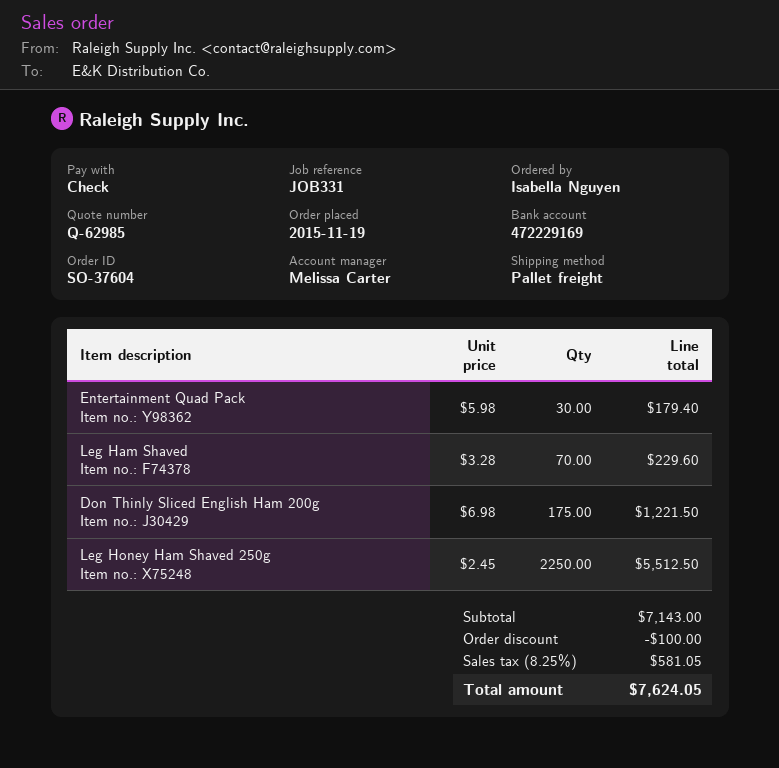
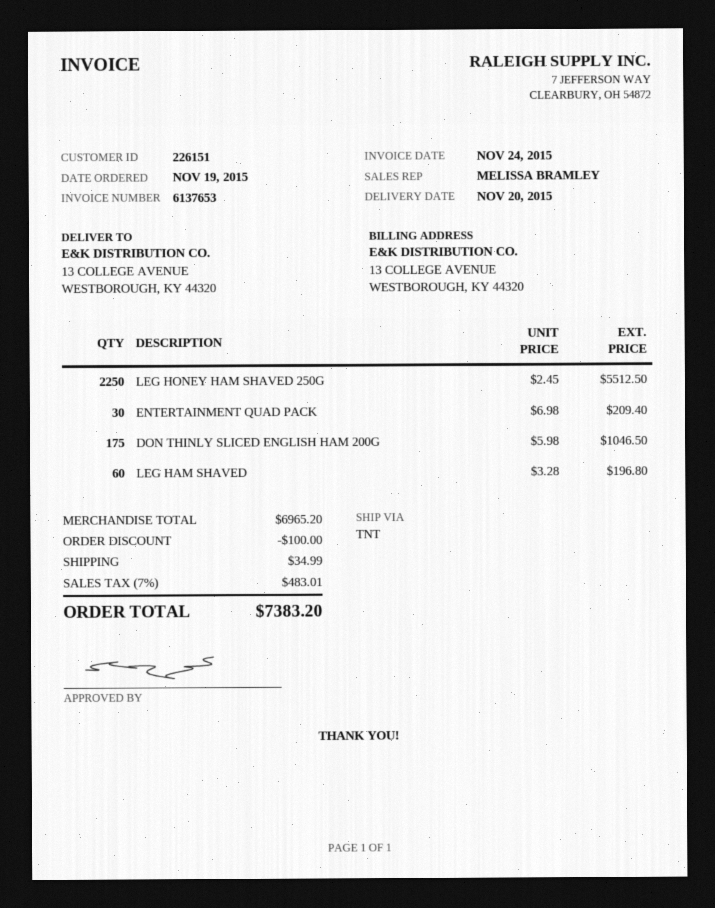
sales rep: Melissa Carter -> MELISSA BRAMLEY
shipping method: pallet freight -> TNT
Entertainment Quad Pack: 30 x 5.98 = 179.40 -> 30 x 6.98 = 209.40
Leg Ham Shaved: 70 x 3.28 = 229.60 -> 60 x 3.28 = 196.80
Don Thinly Sliced English Ham 200g: 175 x 6.98 = 1221.50 -> 175 x 5.98 = 1046.50
subtotal: 7143.00 -> 6965.20
shipping: none -> 34.99
tax: 8.25% = 581.05 -> 7% = 483.01
total: 7624.05 -> 7383.20

